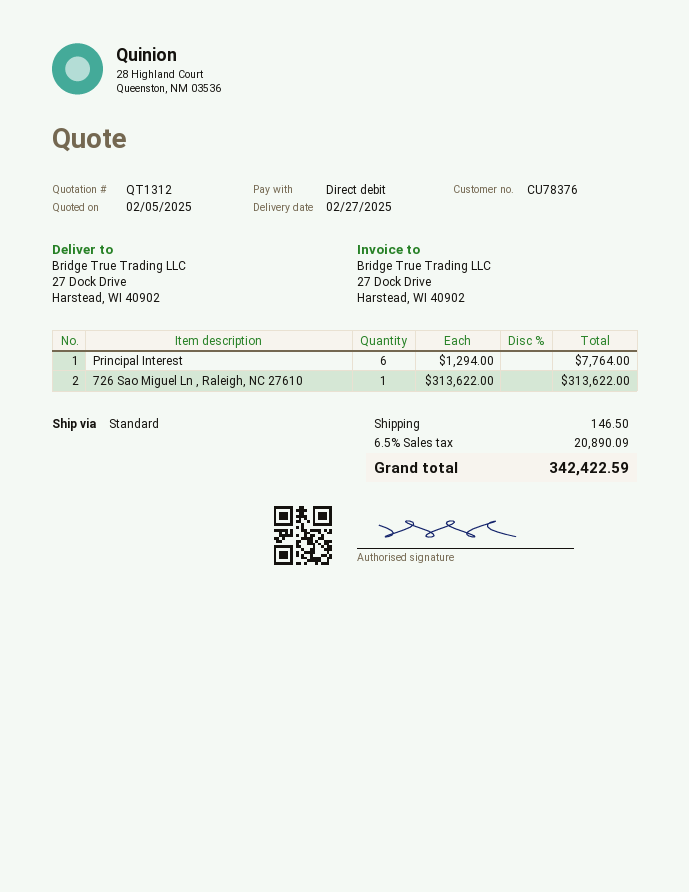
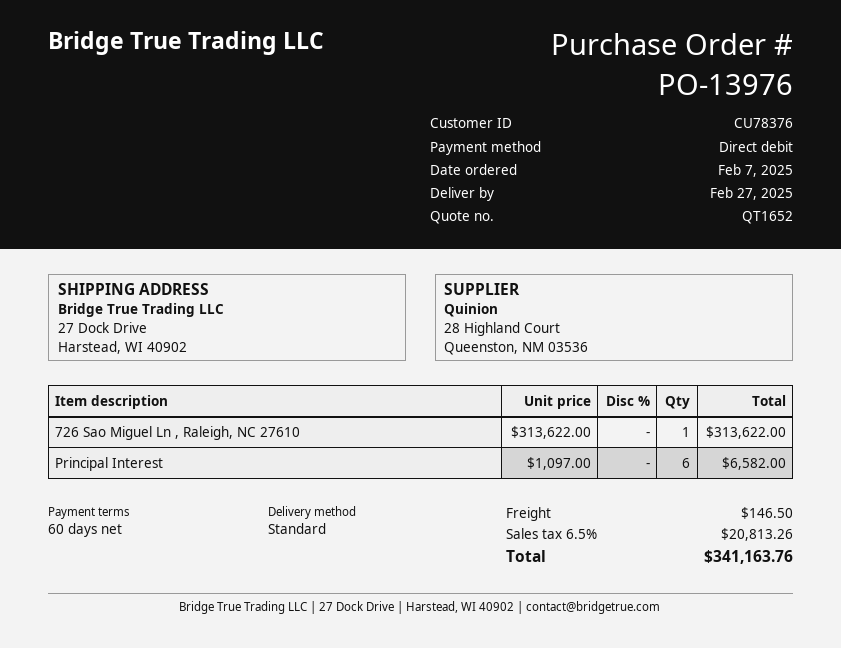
quote number: QT1312 -> QT1652
Principal Interest: 6 x 1294.00 = 7764.00 -> 6 x 1097.00 = 6582.00
tax: 6.5% = 20890.09 -> 6.5% = 20813.26
total: 342422.59 -> 341163.76

